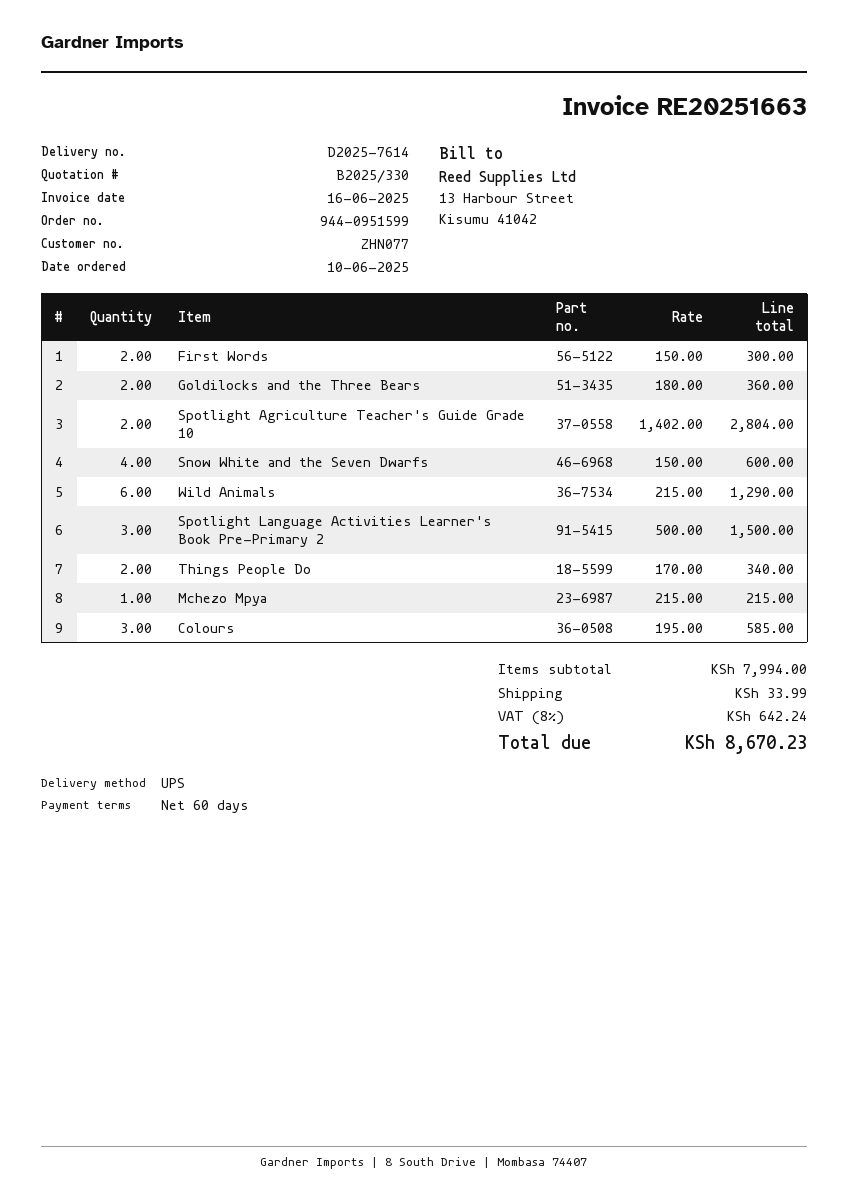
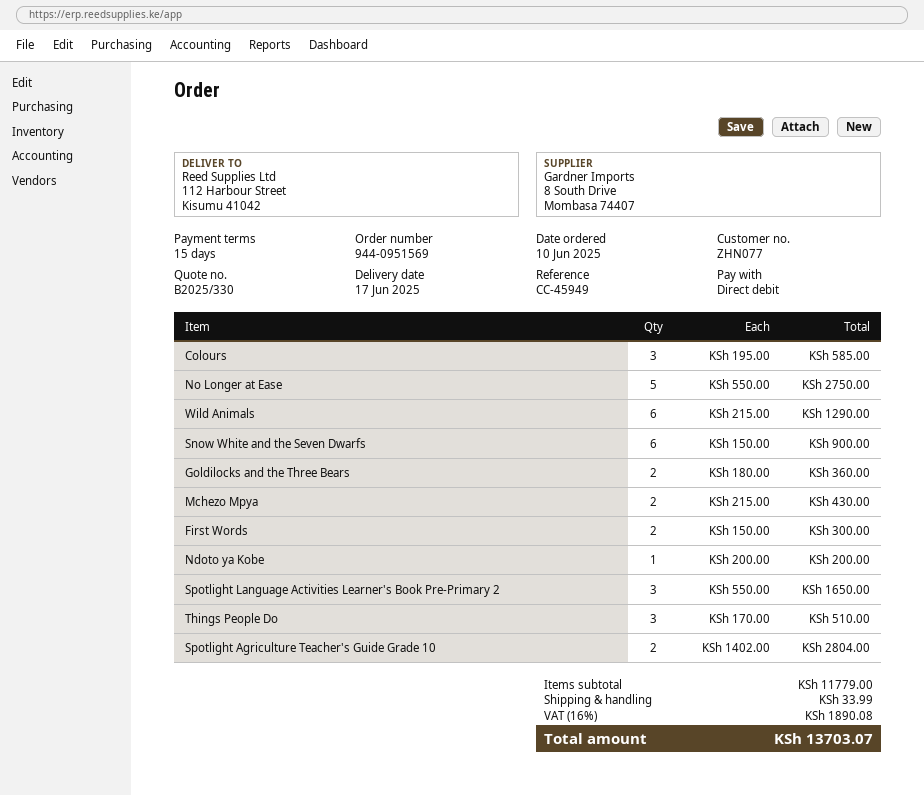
order number: 944-0951599 -> 944-0951569
payment terms: 60 days -> 15 days
Snow White and the Seven Dwarfs: 4 x 150.00 = 600.00 -> 6 x 150.00 = 900.00
Spotlight Language Activities Learner's Book Pre-Primary 2: 3 x 500.00 = 1500.00 -> 3 x 550.00 = 1650.00
Things People Do: 2 x 170.00 = 340.00 -> 3 x 170.00 = 510.00
Mchezo Mpya: 1 x 215.00 = 215.00 -> 2 x 215.00 = 430.00
No Longer at Ease: none -> 5 x 550.00 = 2750.00
Ndoto ya Kobe: none -> 1 x 200.00 = 200.00
subtotal: 7994.00 -> 11779.00
tax: 8% = 642.24 -> 16% = 1890.08
total: 8670.23 -> 13703.07

